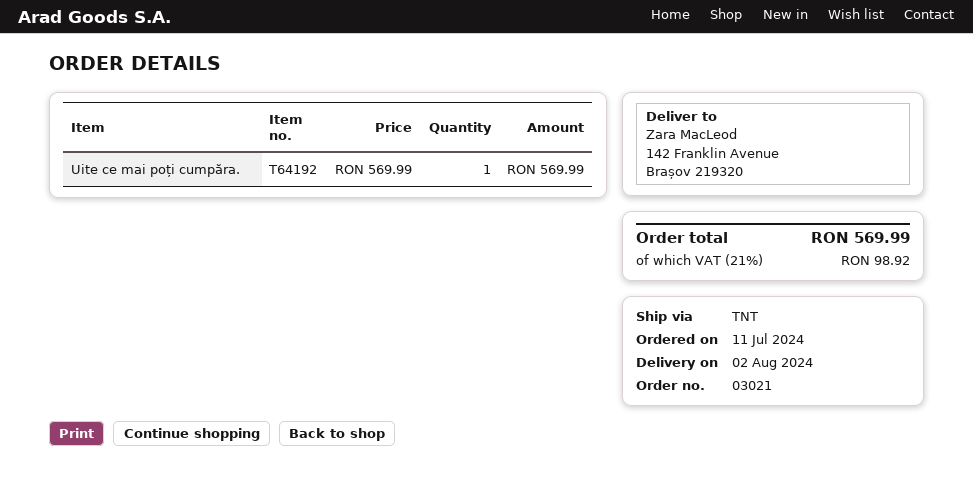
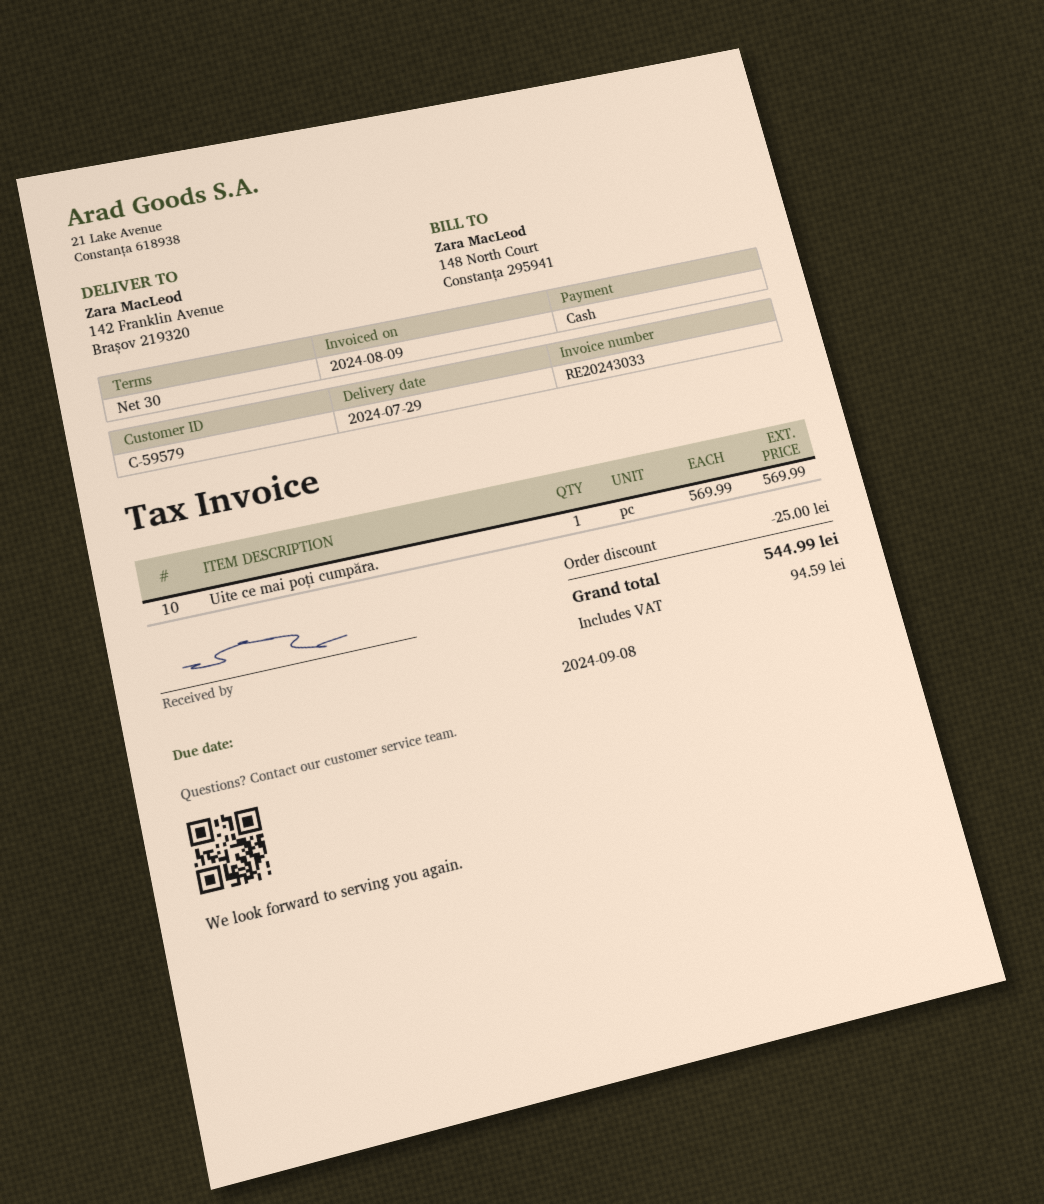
delivery date: 2024-08-02 -> 2024-07-29
discount: none -> 25.00
tax: 98.92 -> 94.59
total: 569.99 -> 544.99

